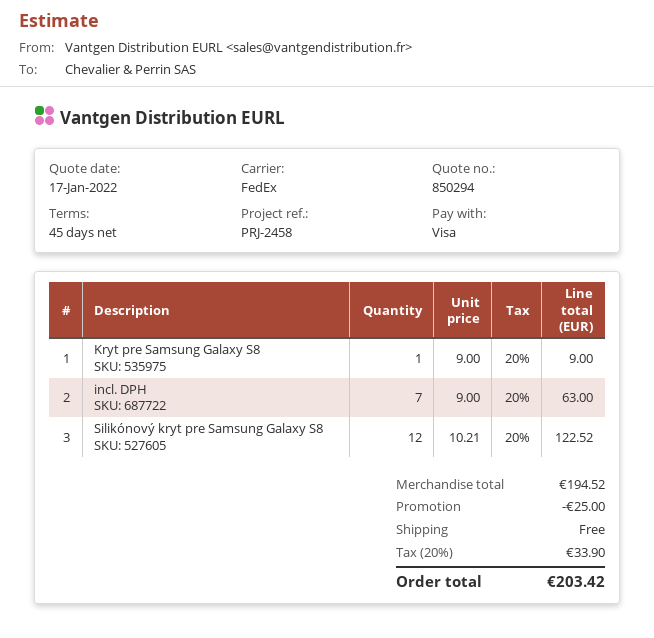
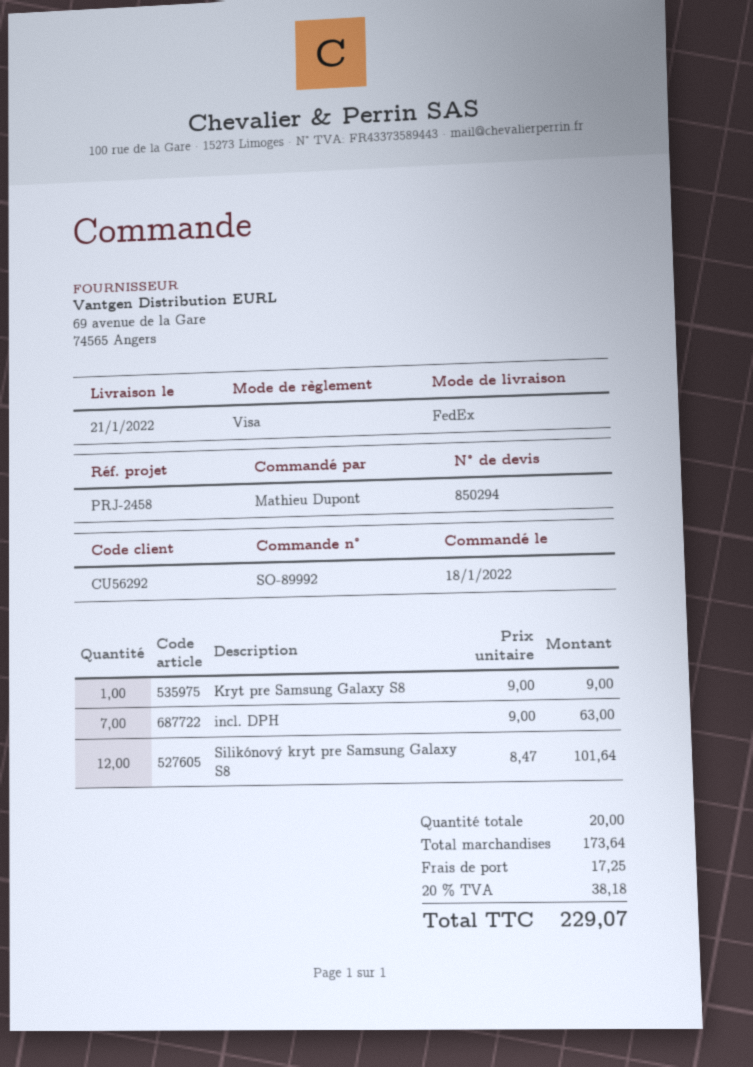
Silikónový kryt pre Samsung Galaxy S8: 12 x 10.21 = 122.52 -> 12 x 8.47 = 101.64
subtotal: 194.52 -> 173.64
discount: 25.00 -> none
shipping: 0.00 -> 17.25
tax: 20% = 33.90 -> 20% = 38.18
total: 203.42 -> 229.07

